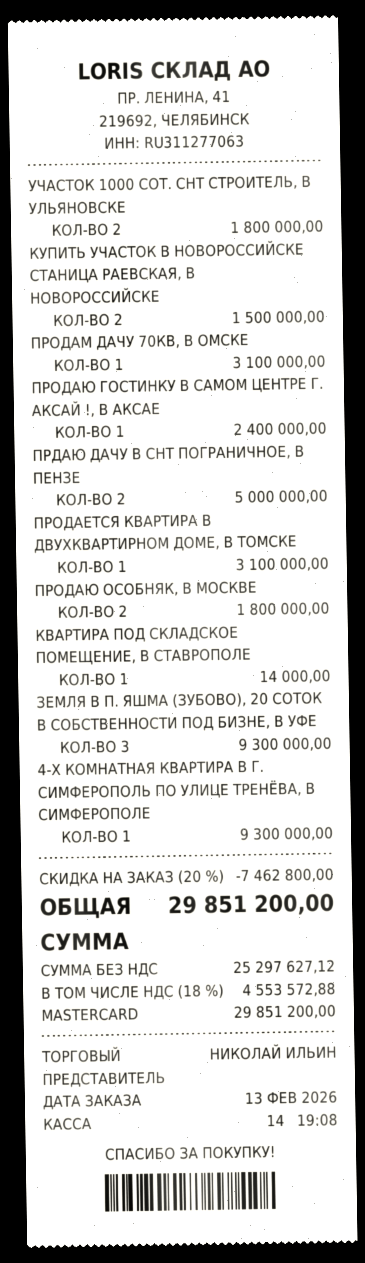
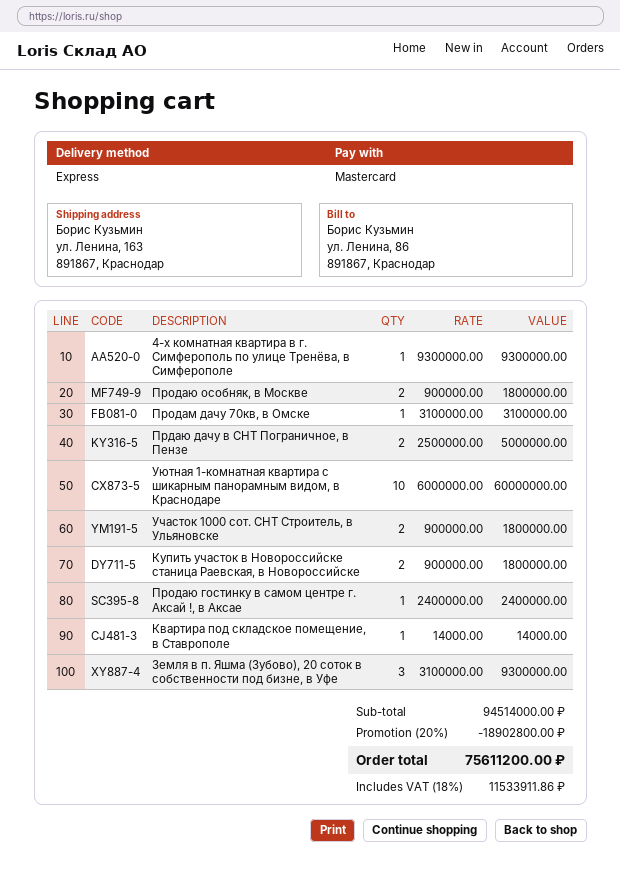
КУПИТЬ УЧАСТОК В НОВОРОССИЙСКЕ СТАНИЦА РАЕВСКАЯ, В НОВОРОССИЙСКЕ: 2 for 1500000.00 -> 2 for 1800000.00
ПРОДАЕТСЯ КВАРТИРА В ДВУХКВАРТИРНОМ ДОМЕ, В ТОМСКЕ: 1 for 3100000.00 -> none
Уютная 1-комнатная квартира с шикарным панорамным видом, в Краснодаре: none -> 10 for 60000000.00
discount: 20% = 7462800.00 -> 20% = 18902800.00
tax: 18% = 4553572.88 -> 18% = 11533911.86
total: 29851200.00 -> 75611200.00

